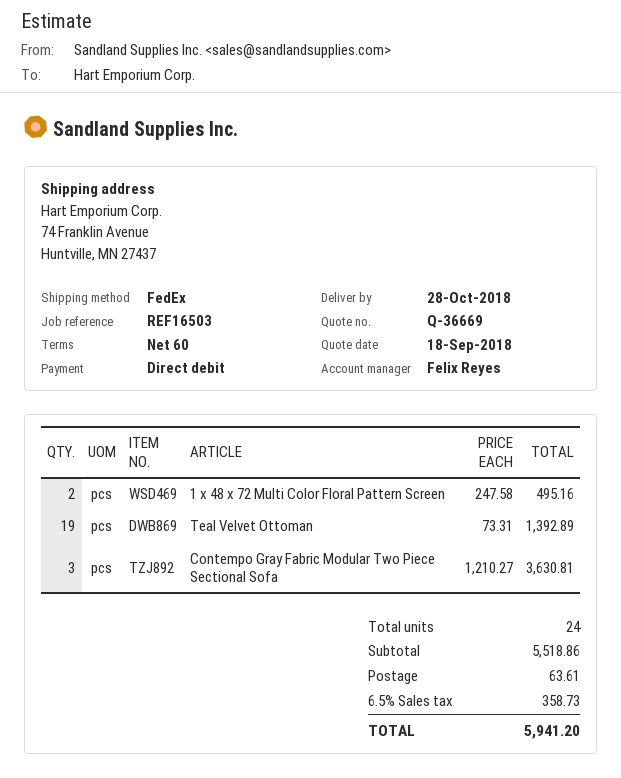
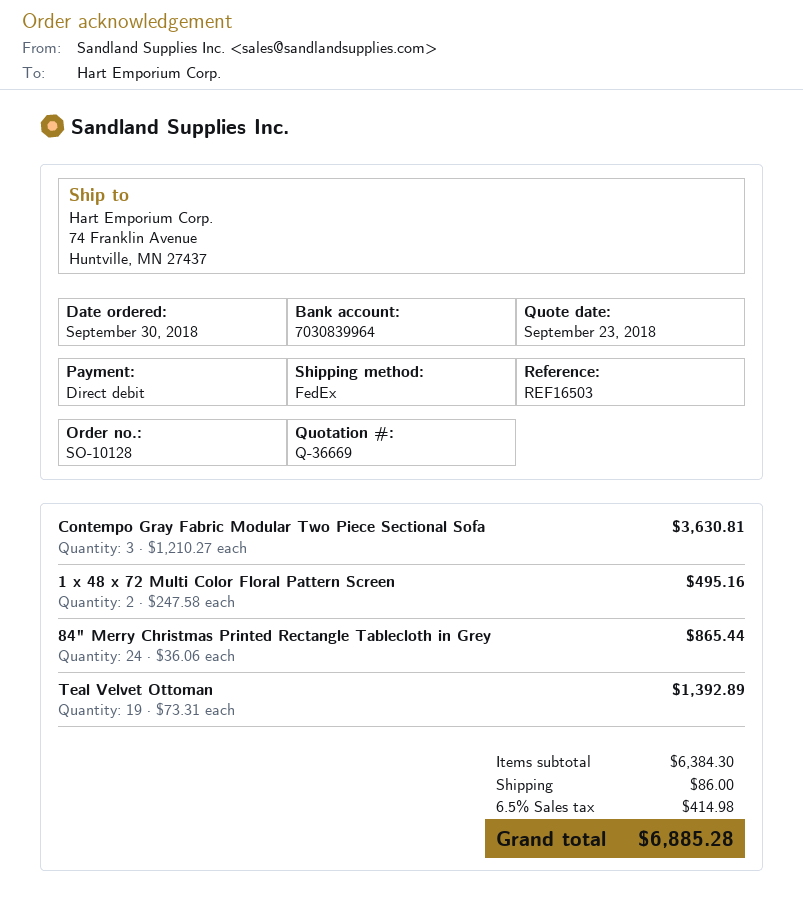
quote date: 2018-09-18 -> 2018-09-23
84" Merry Christmas Printed Rectangle Tablecloth in Grey: none -> 24 x 36.06 = 865.44
subtotal: 5518.86 -> 6384.30
shipping: 63.61 -> 86.00
tax: 6.5% = 358.73 -> 6.5% = 414.98
total: 5941.20 -> 6885.28

